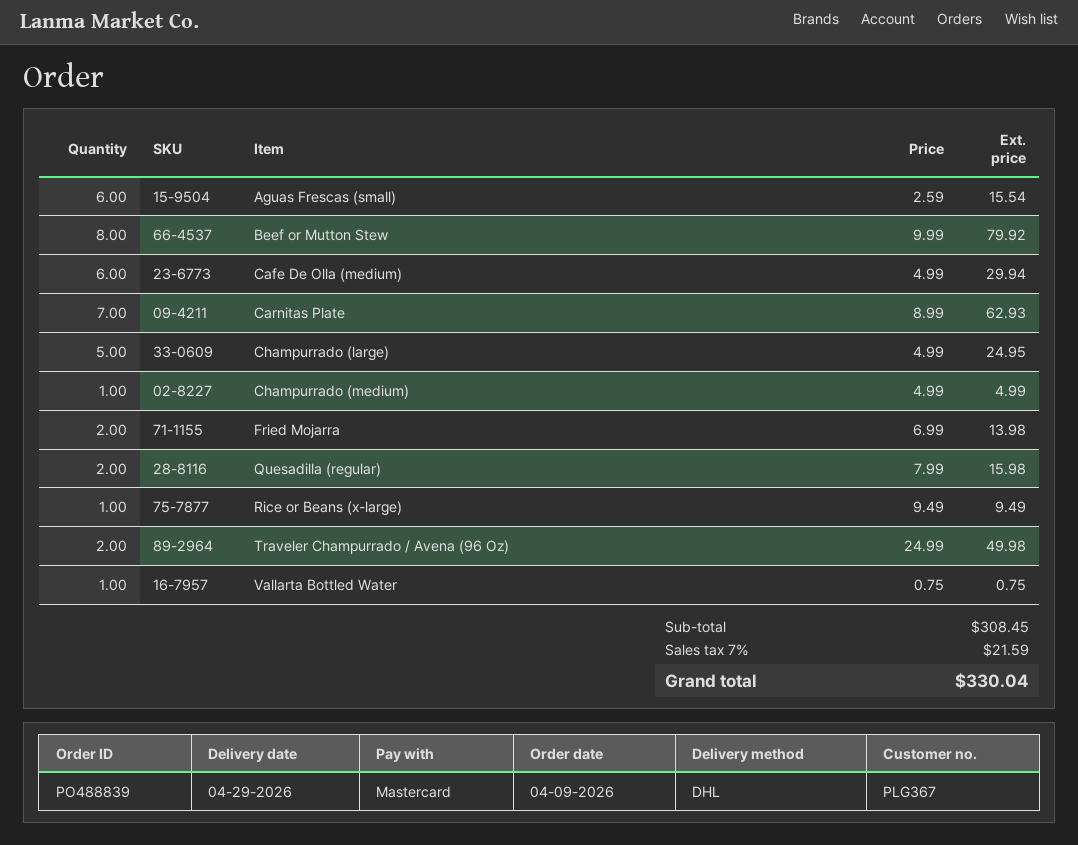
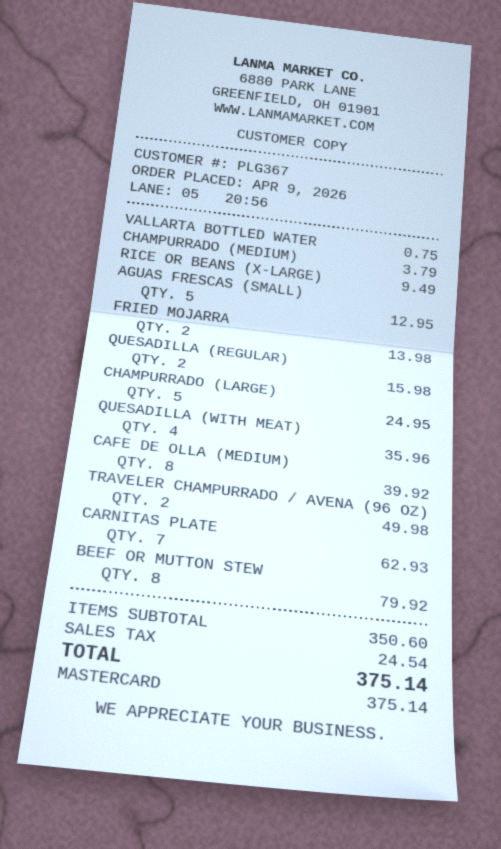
Aguas Frescas (small): 6 for 15.54 -> 5 for 12.95
Cafe De Olla (medium): 6 for 29.94 -> 8 for 39.92
Champurrado (medium): 1 for 4.99 -> 1 for 3.79
QUESADILLA (WITH MEAT): none -> 4 for 35.96
subtotal: 308.45 -> 350.60
tax: 21.59 -> 24.54
total: 330.04 -> 375.14

